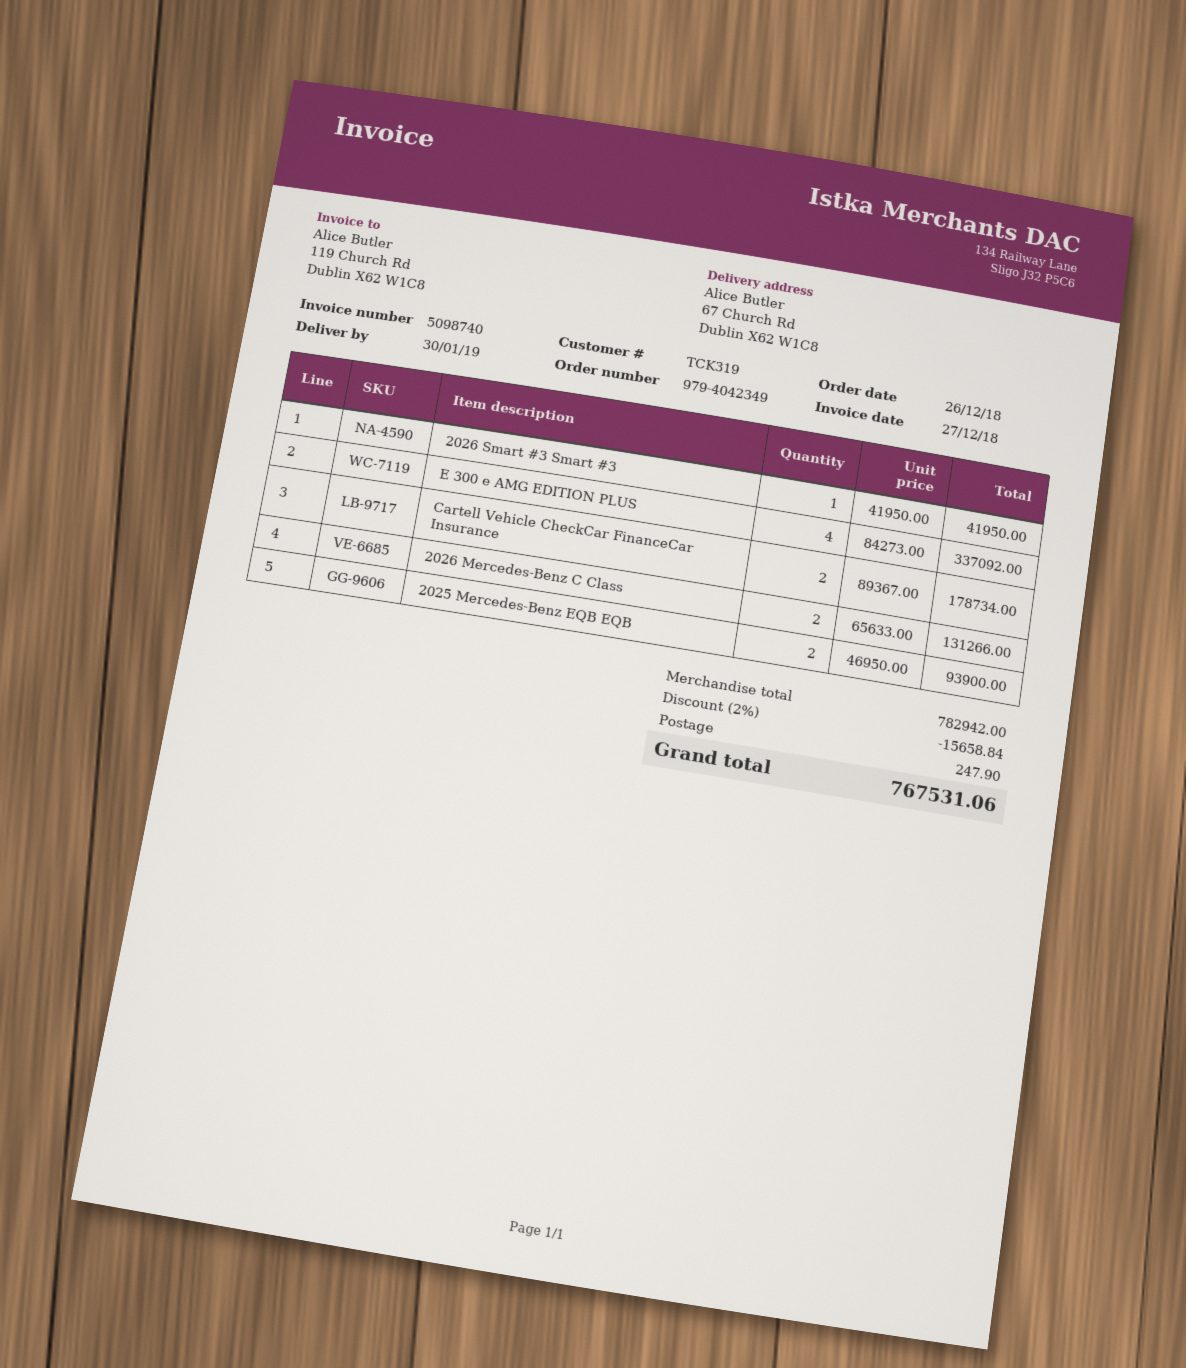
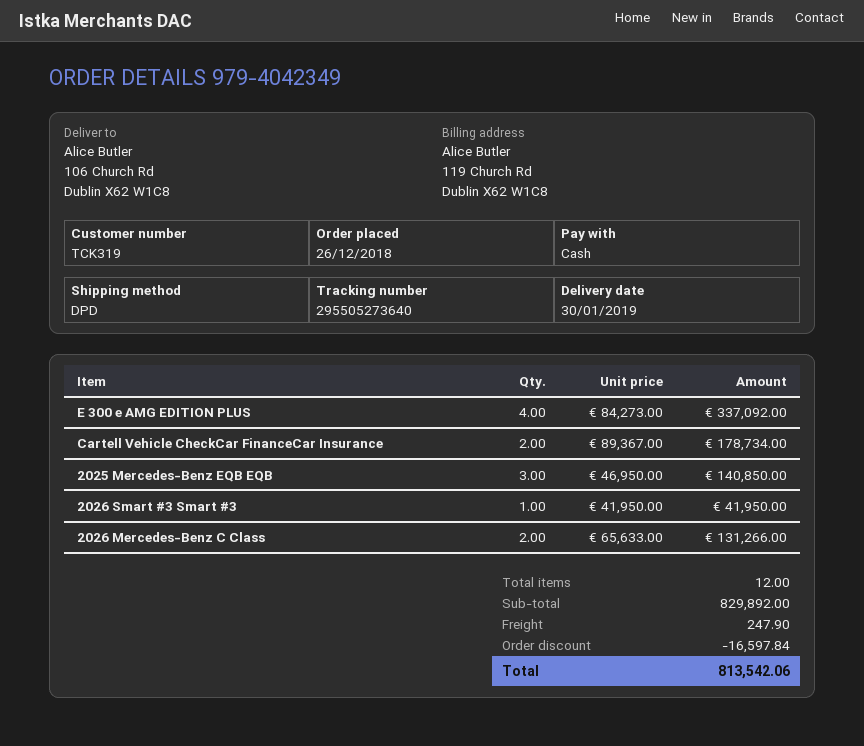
ship to: 67 Church Rd, Dublin X62 W1C8 -> 106 Church Rd, Dublin X62 W1C8
2025 Mercedes-Benz EQB EQB: 2 x 46950.00 = 93900.00 -> 3 x 46950.00 = 140850.00
subtotal: 782942.00 -> 829892.00
discount: 15658.84 -> 16597.84
total: 767531.06 -> 813542.06

